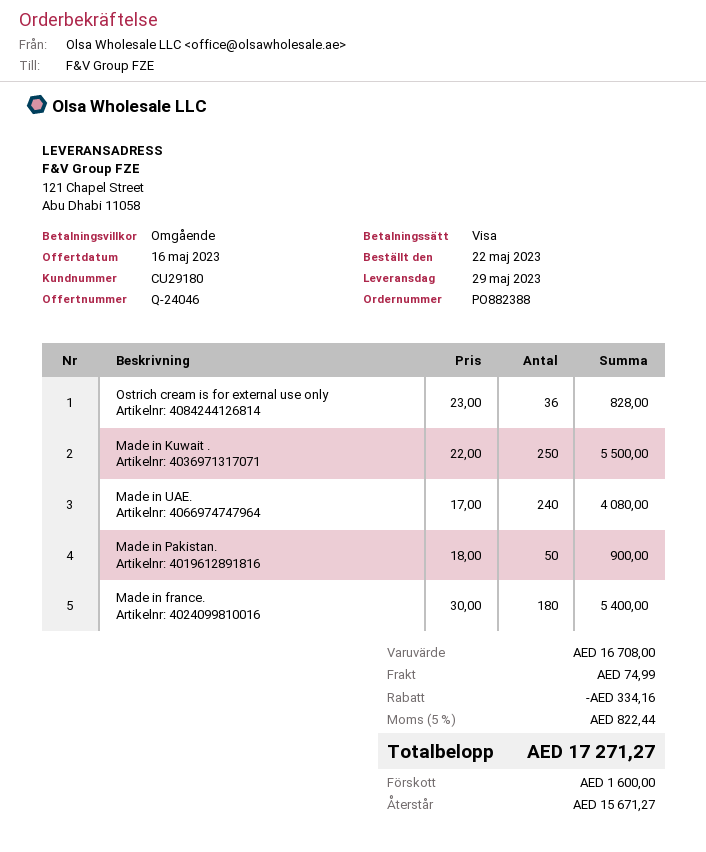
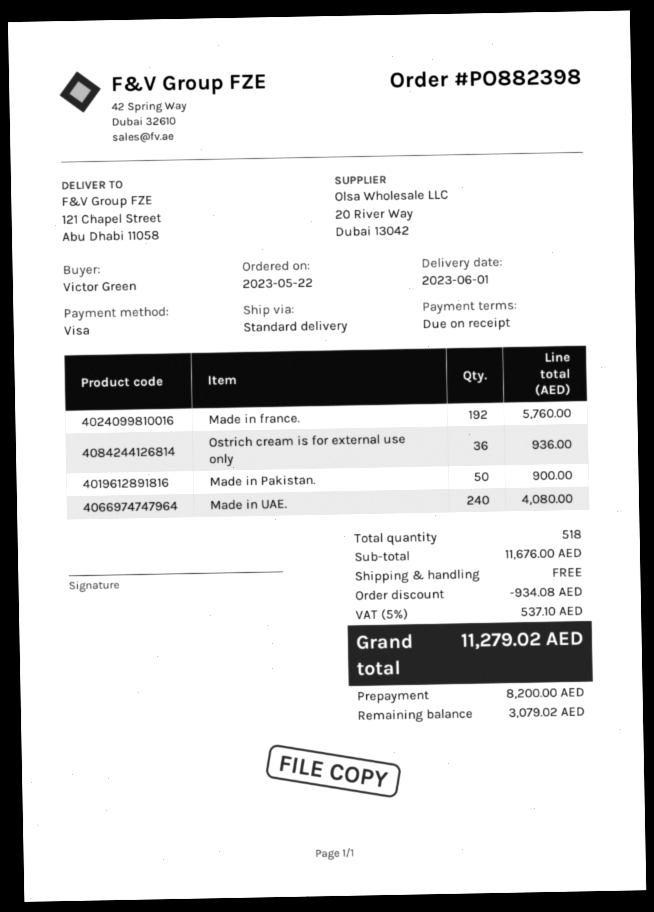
order number: PO882388 -> PO882398
delivery date: 2023-05-29 -> 2023-06-01
Ostrich cream is for external use only: 36 for 828.00 -> 36 for 936.00
Made in Kuwait .: 250 for 5500.00 -> none
Made in france.: 180 for 5400.00 -> 192 for 5760.00
subtotal: 16708.00 -> 11676.00
discount: 334.16 -> 934.08
shipping: 74.99 -> 0.00
tax: 5% = 822.44 -> 5% = 537.10
total: 17271.27 -> 11279.02
deposit: 1600.00 -> 8200.00
balance: 15671.27 -> 3079.02

